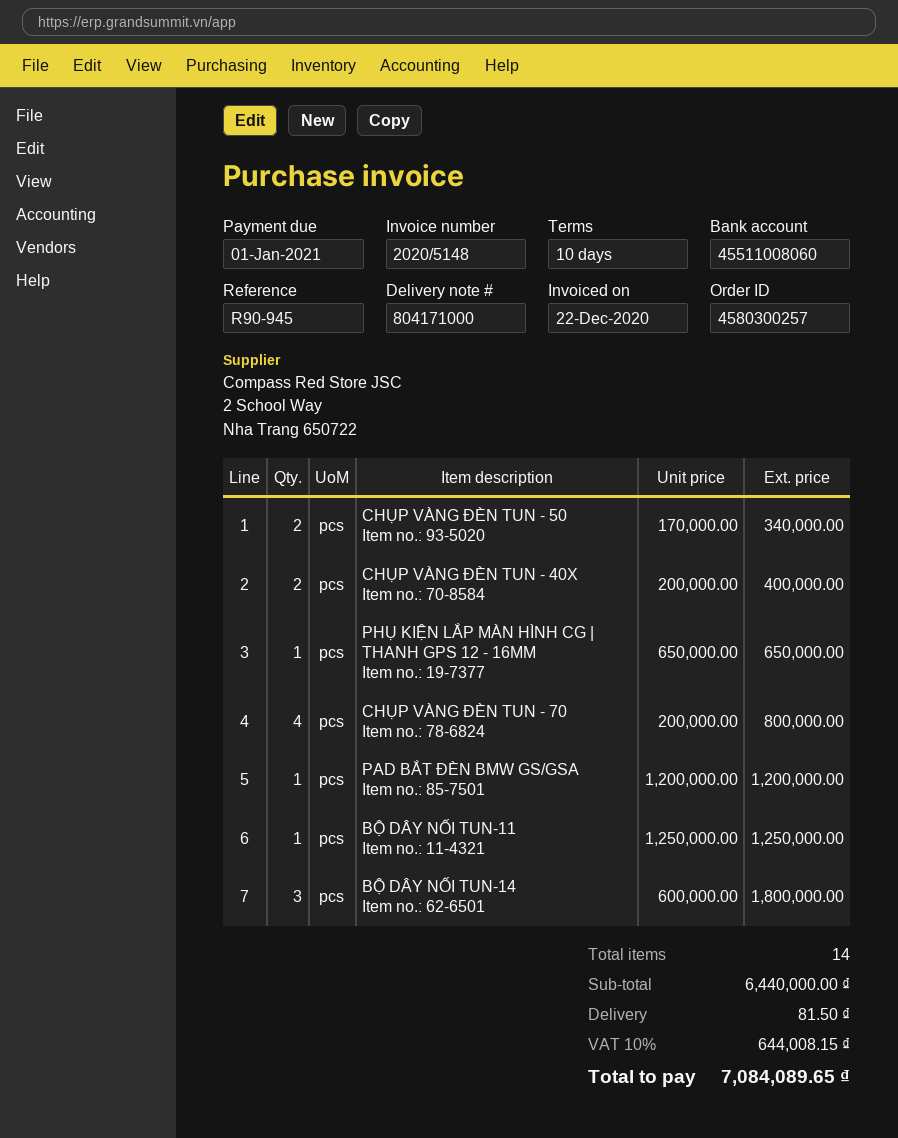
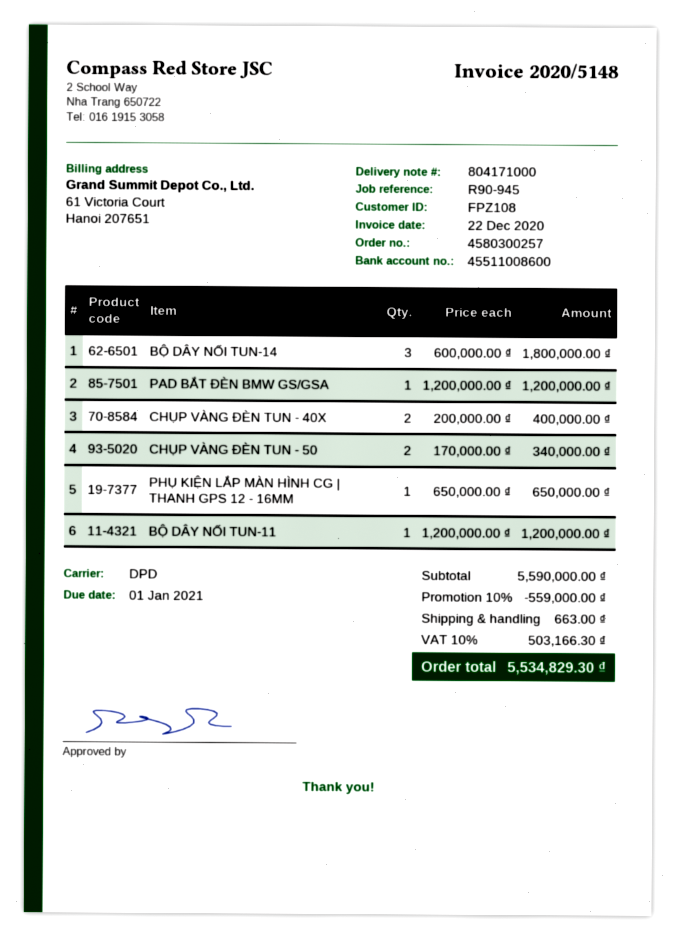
bank account: 45511008060 -> 45511008600
CHỤP VÀNG ĐÈN TUN - 70: 4 x 200000.00 = 800000.00 -> none
BỘ DÂY NỐI TUN-11: 1 x 1250000.00 = 1250000.00 -> 1 x 1200000.00 = 1200000.00
subtotal: 6440000.00 -> 5590000.00
discount: none -> 10% = 559000.00
shipping: 81.50 -> 663.00
tax: 10% = 644008.15 -> 10% = 503166.30
total: 7084089.65 -> 5534829.30

